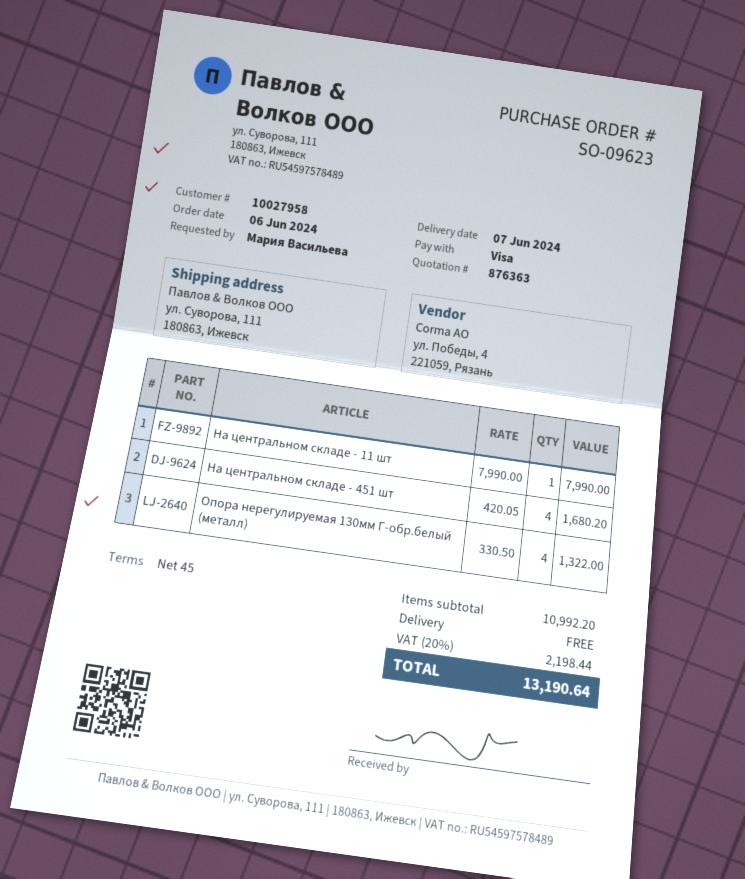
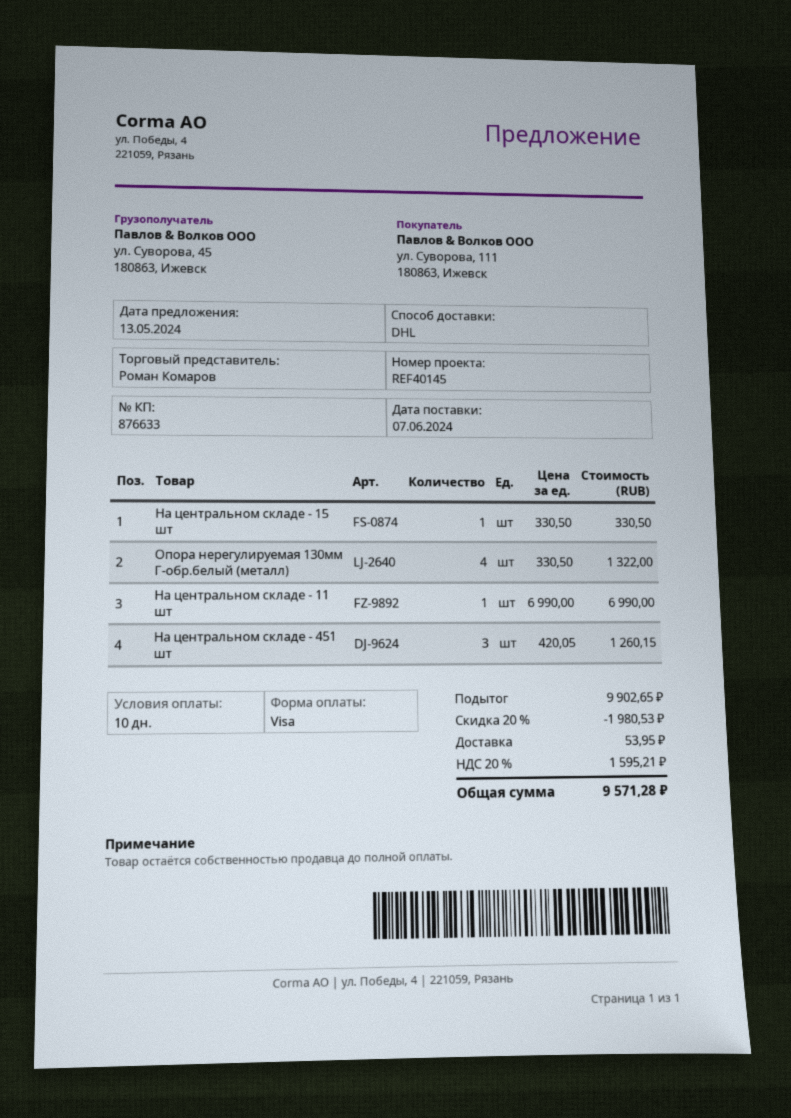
quote number: 876363 -> 876633
payment terms: 45 days -> 10 days
ship to: ул. Суворова, 111, 180863, Ижевск -> ул. Суворова, 45, 180863, Ижевск
На центральном складе - 11 шт: 1 x 7990.00 = 7990.00 -> 1 x 6990.00 = 6990.00
На центральном складе - 451 шт: 4 x 420.05 = 1680.20 -> 3 x 420.05 = 1260.15
На центральном складе - 15 шт: none -> 1 x 330.50 = 330.50
subtotal: 10992.20 -> 9902.65
discount: none -> 20% = 1980.53
shipping: 0.00 -> 53.95
tax: 20% = 2198.44 -> 20% = 1595.21
total: 13190.64 -> 9571.28

